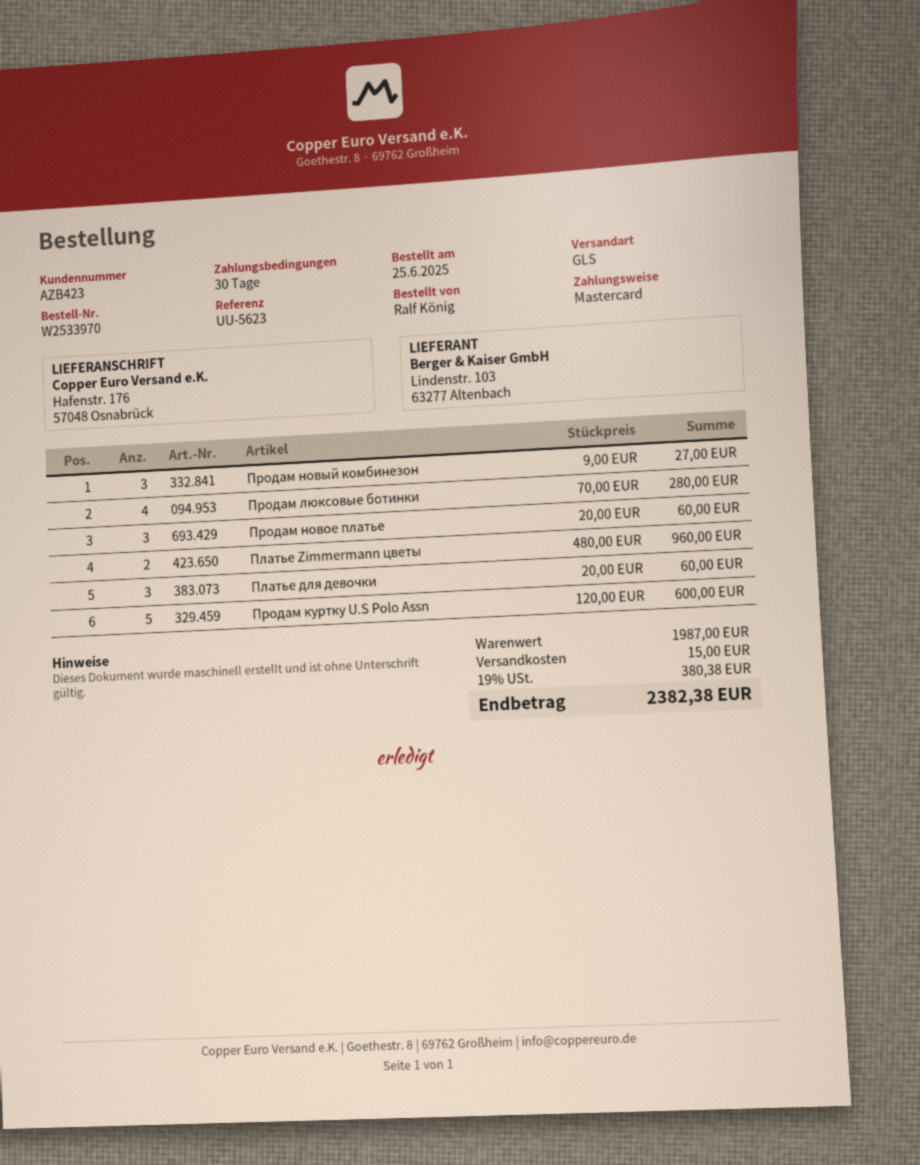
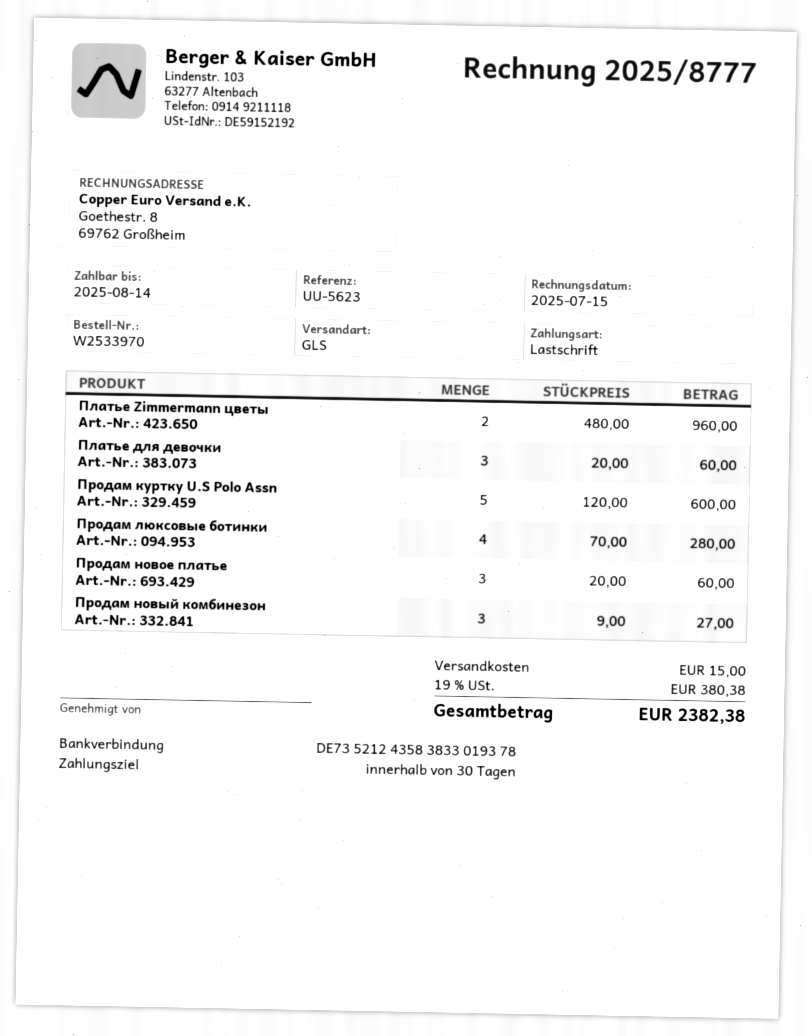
payment method: Mastercard -> direct debit

